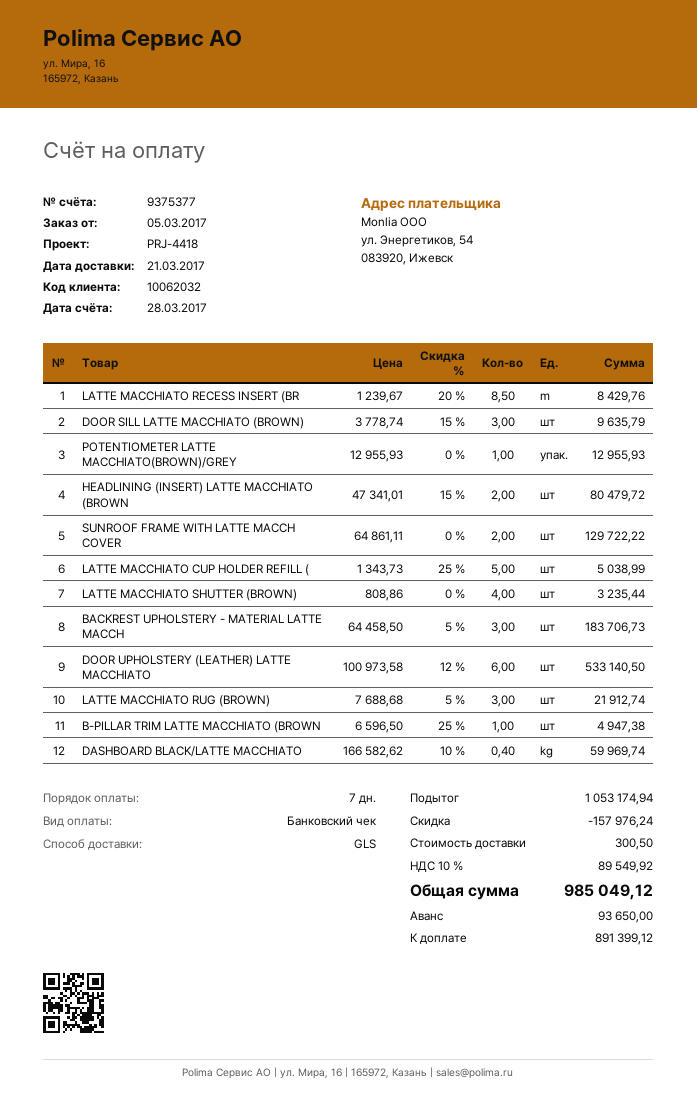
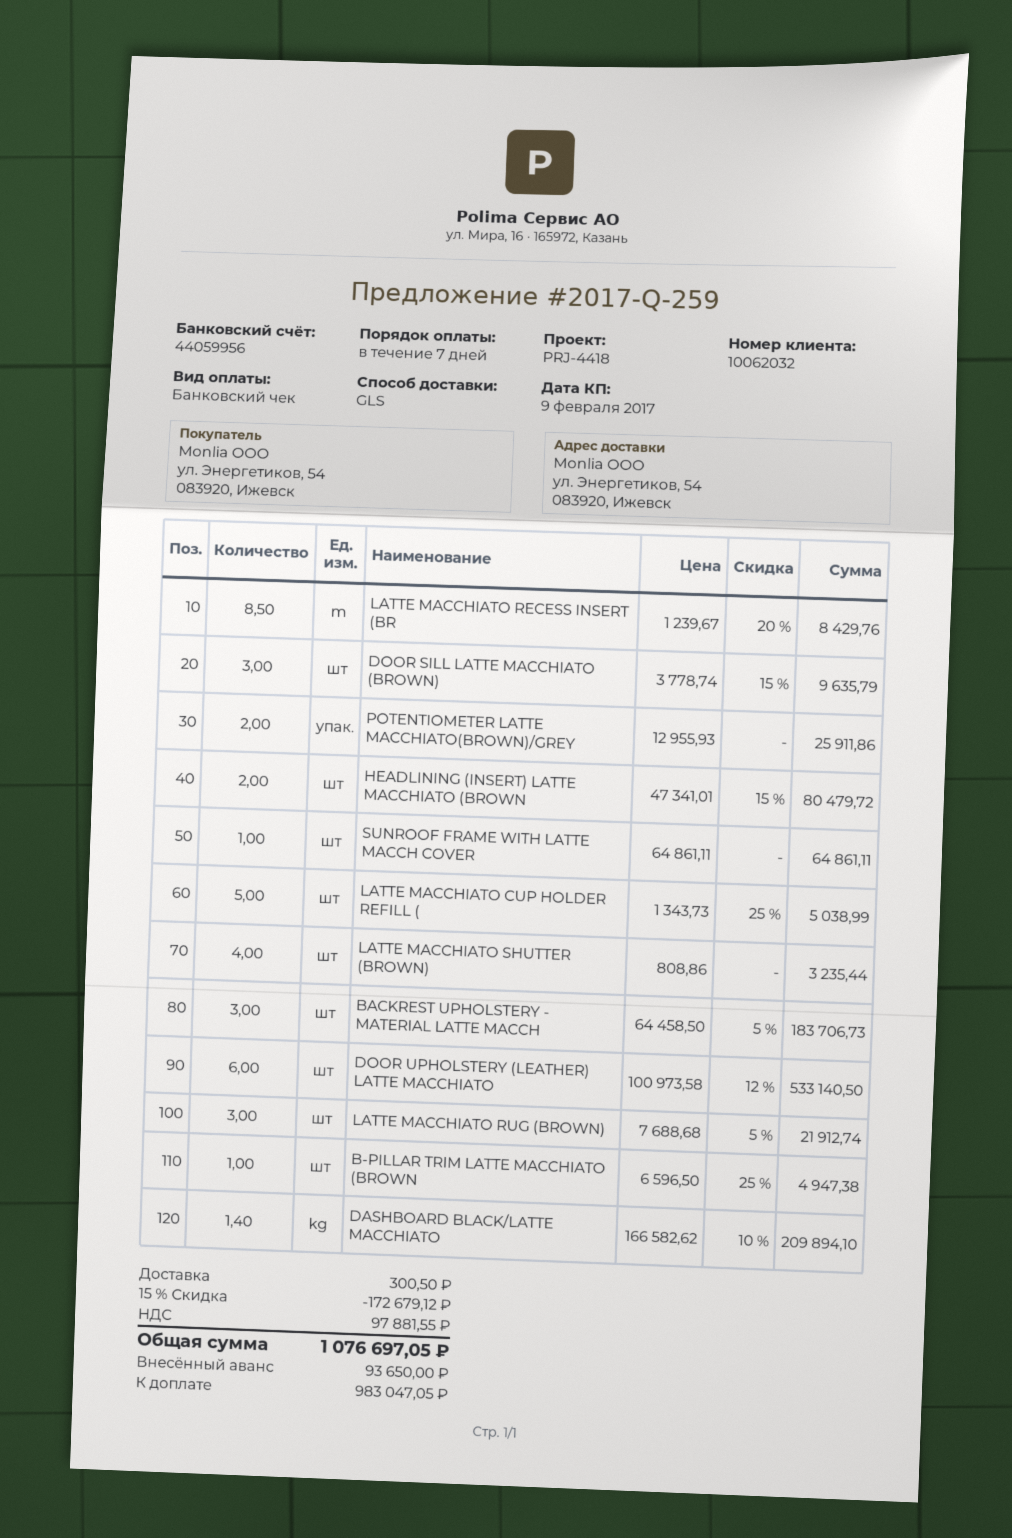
POTENTIOMETER LATTE MACCHIATO(BROWN)/GREY: 1 x 12955.93 = 12955.93 -> 2 x 12955.93 = 25911.86
SUNROOF FRAME WITH LATTE MACCH COVER: 2 x 64861.11 = 129722.22 -> 1 x 64861.11 = 64861.11
DASHBOARD BLACK/LATTE MACCHIATO: 0.4 x 166582.62 - 10% = 59969.74 -> 1.4 x 166582.62 - 10% = 209894.10
discount: 157976.24 -> 172679.12
tax: 89549.92 -> 97881.55
total: 985049.12 -> 1076697.05
balance: 891399.12 -> 983047.05

